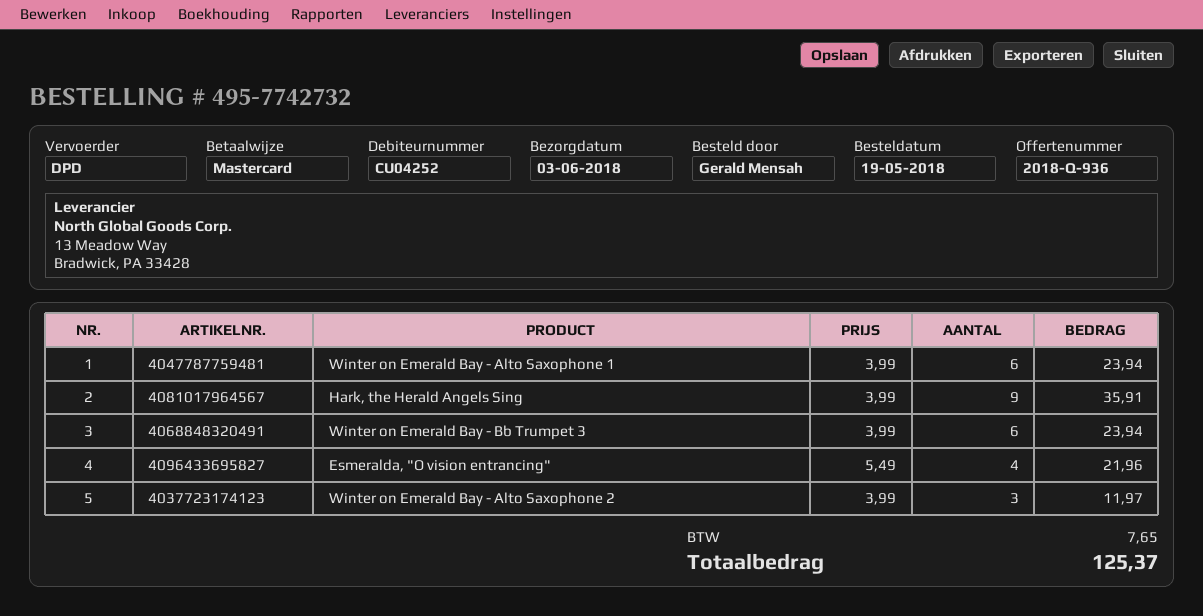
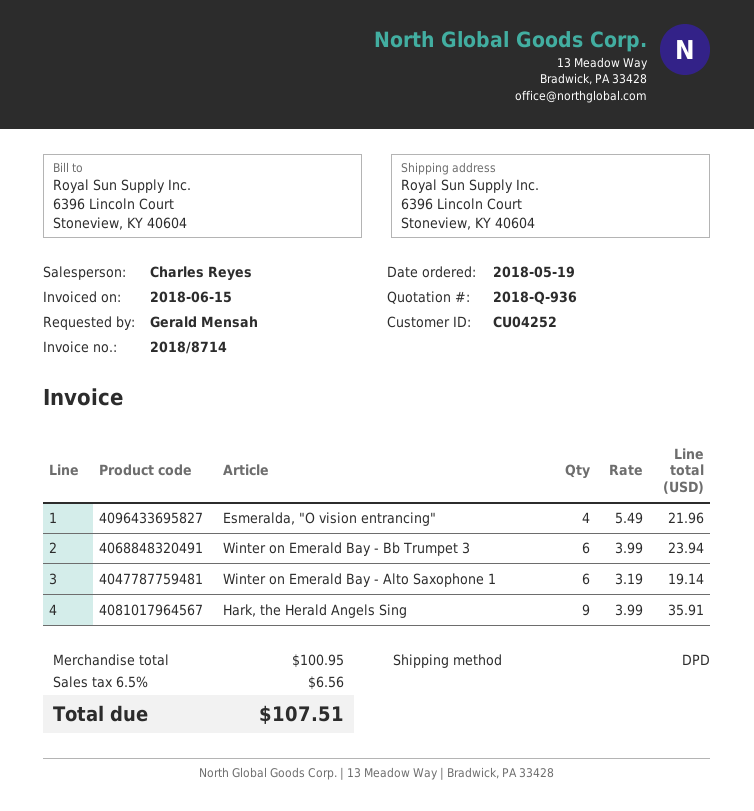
Winter on Emerald Bay - Alto Saxophone 1: 6 x 3.99 = 23.94 -> 6 x 3.19 = 19.14
Winter on Emerald Bay - Alto Saxophone 2: 3 x 3.99 = 11.97 -> none
tax: 7.65 -> 6.56
total: 125.37 -> 107.51

